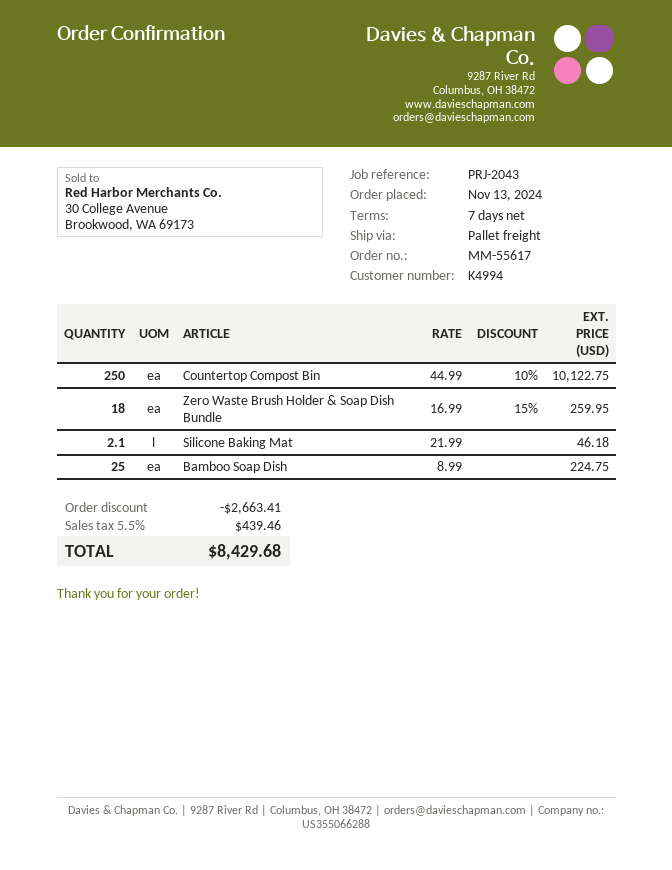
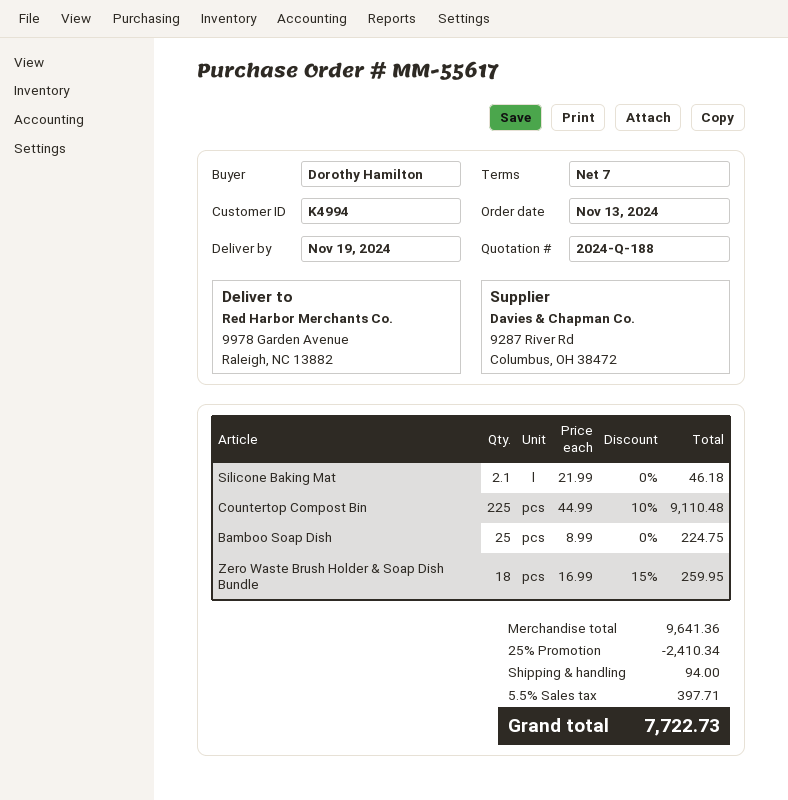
Countertop Compost Bin: 250 x 44.99 - 10% = 10122.75 -> 225 x 44.99 - 10% = 9110.48
discount: 2663.41 -> 2410.34
shipping: none -> 94.00
tax: 5.5% = 439.46 -> 5.5% = 397.71
total: 8429.68 -> 7722.73

